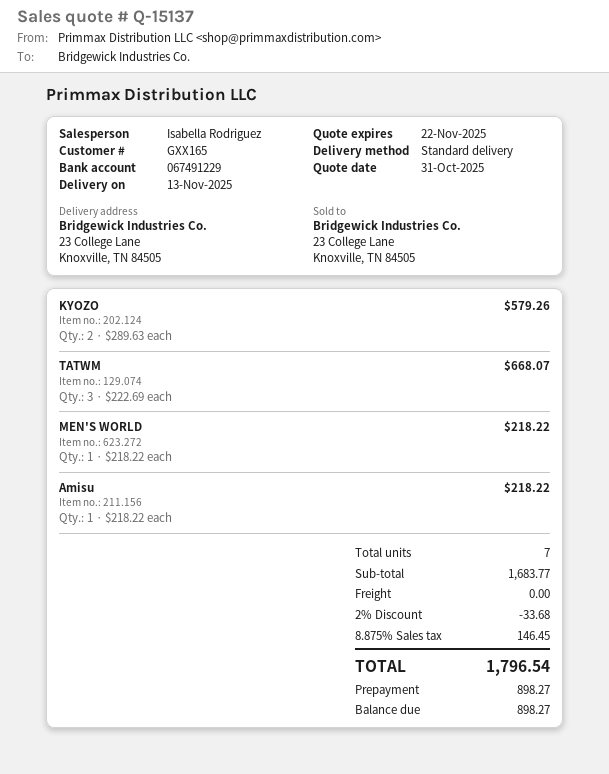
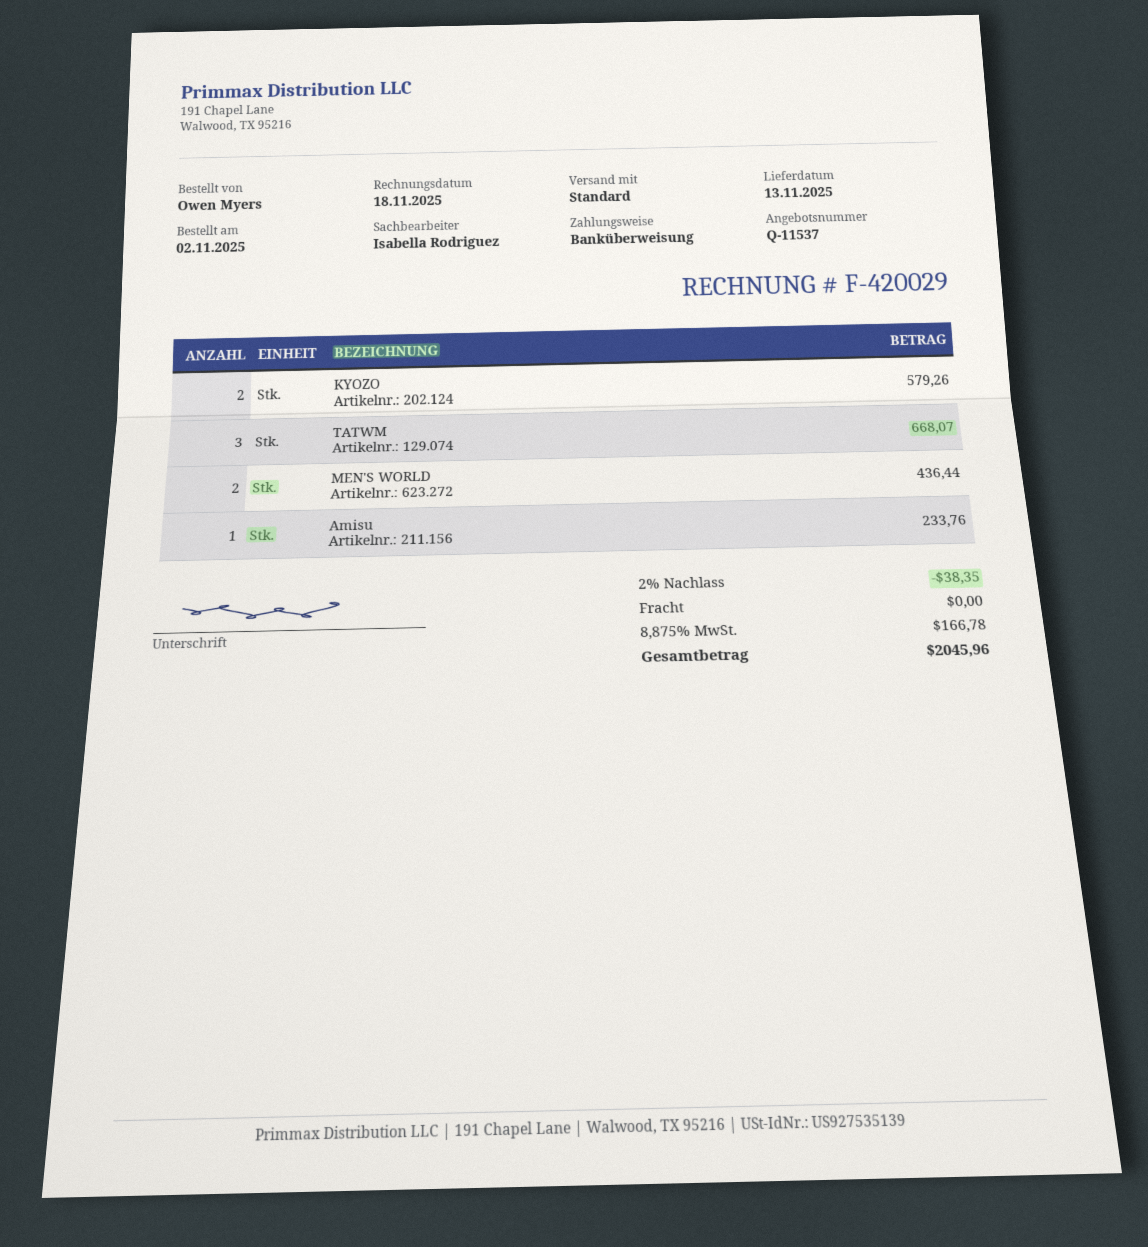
quote number: Q-15137 -> Q-11537
MEN'S WORLD: 1 for 218.22 -> 2 for 436.44
Amisu: 1 for 218.22 -> 1 for 233.76
discount: 2% = 33.68 -> 2% = 38.35
tax: 8.875% = 146.45 -> 8.875% = 166.78
total: 1796.54 -> 2045.96

